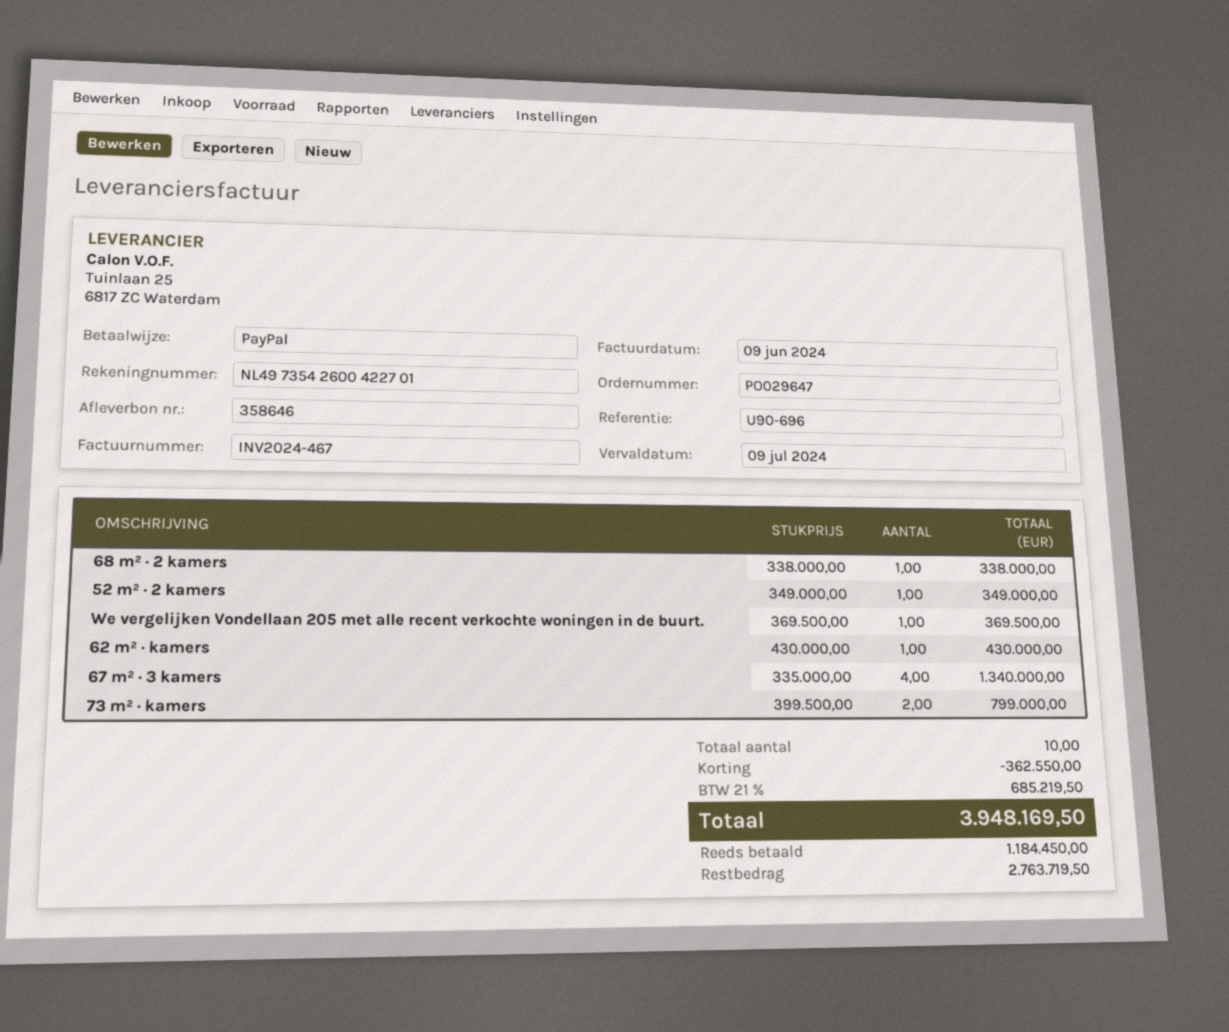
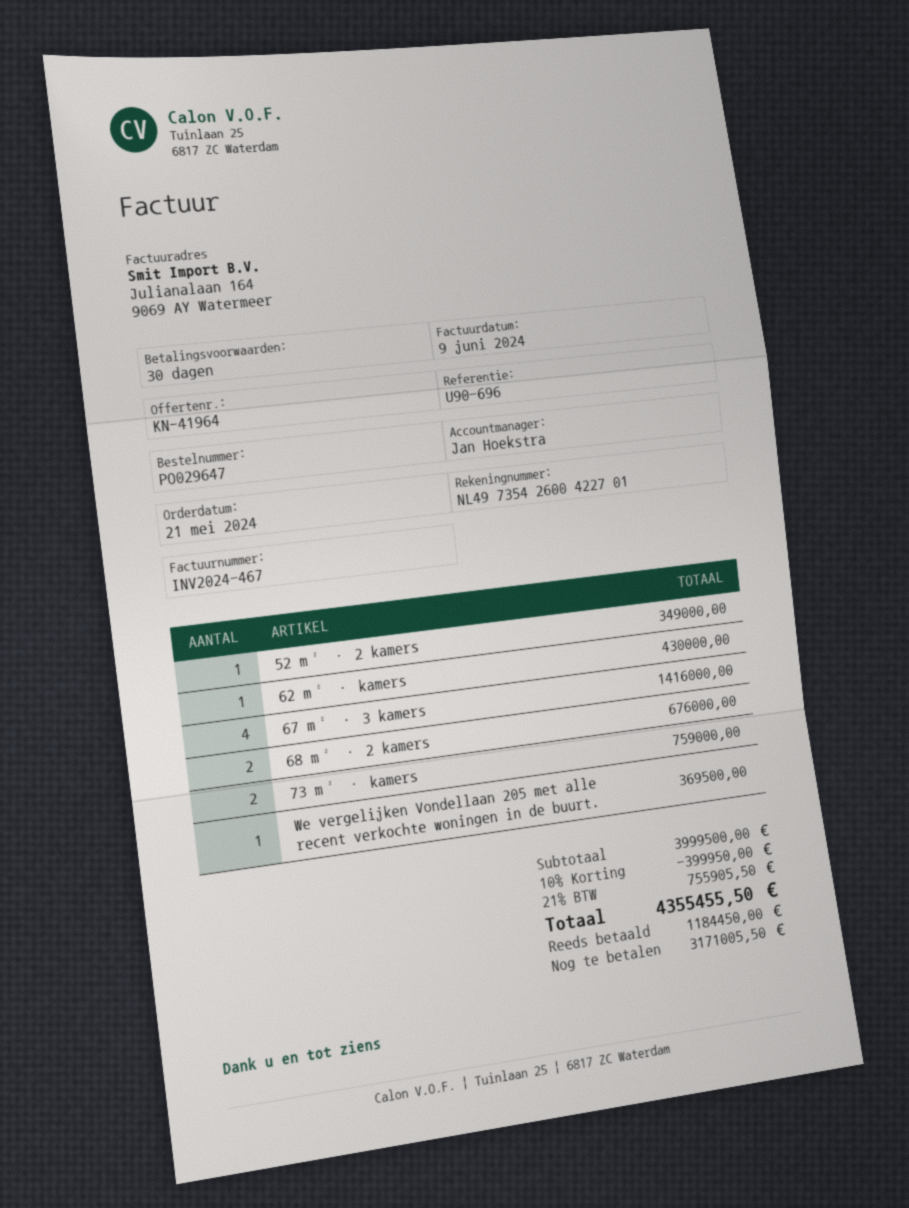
68 m² · 2 kamers: 1 for 338000.00 -> 2 for 676000.00
67 m² · 3 kamers: 4 for 1340000.00 -> 4 for 1416000.00
73 m² · kamers: 2 for 799000.00 -> 2 for 759000.00
discount: 362550.00 -> 399950.00
tax: 21% = 685219.50 -> 21% = 755905.50
total: 3948169.50 -> 4355455.50
balance: 2763719.50 -> 3171005.50

